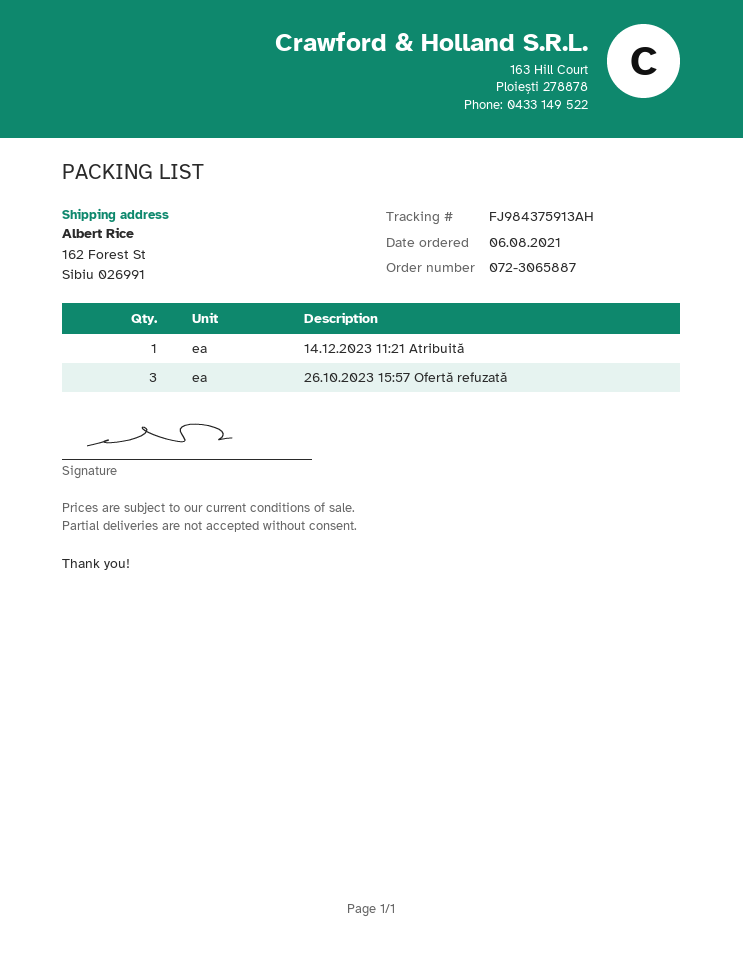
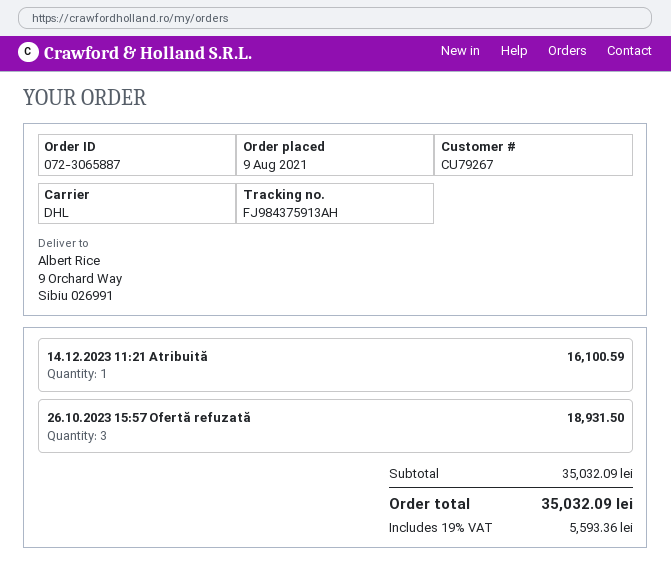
order date: 2021-08-06 -> 2021-08-09
ship to: 162 Forest St, Sibiu 026991 -> 9 Orchard Way, Sibiu 026991

